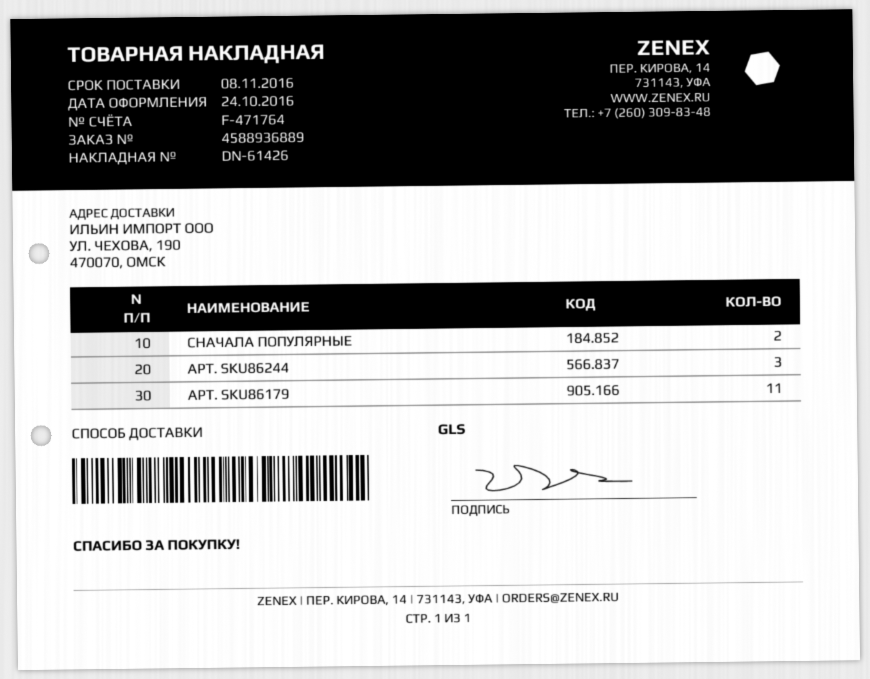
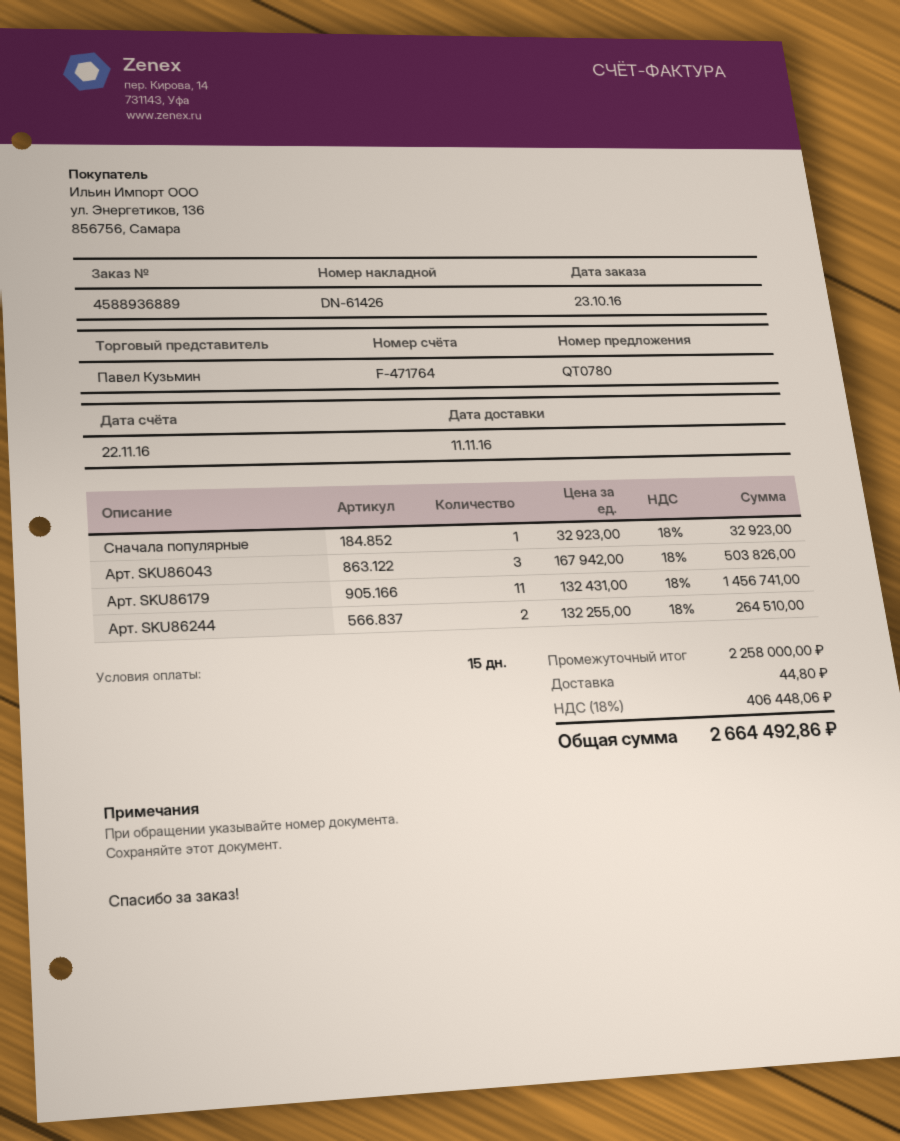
order date: 2016-10-24 -> 2016-10-23
delivery date: 2016-11-08 -> 2016-11-11
СНАЧАЛА ПОПУЛЯРНЫЕ: 2 -> 1
АРТ. SKU86244: 3 -> 2
Арт. SKU86043: none -> 3

